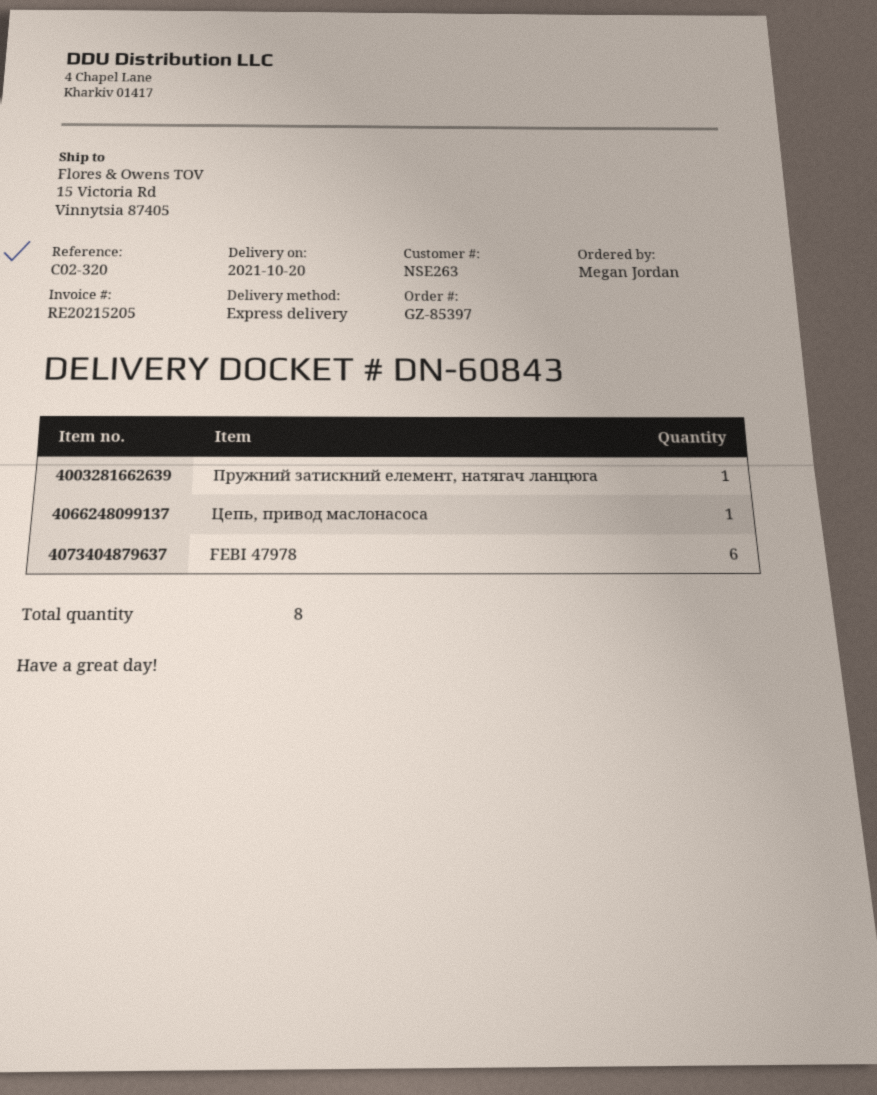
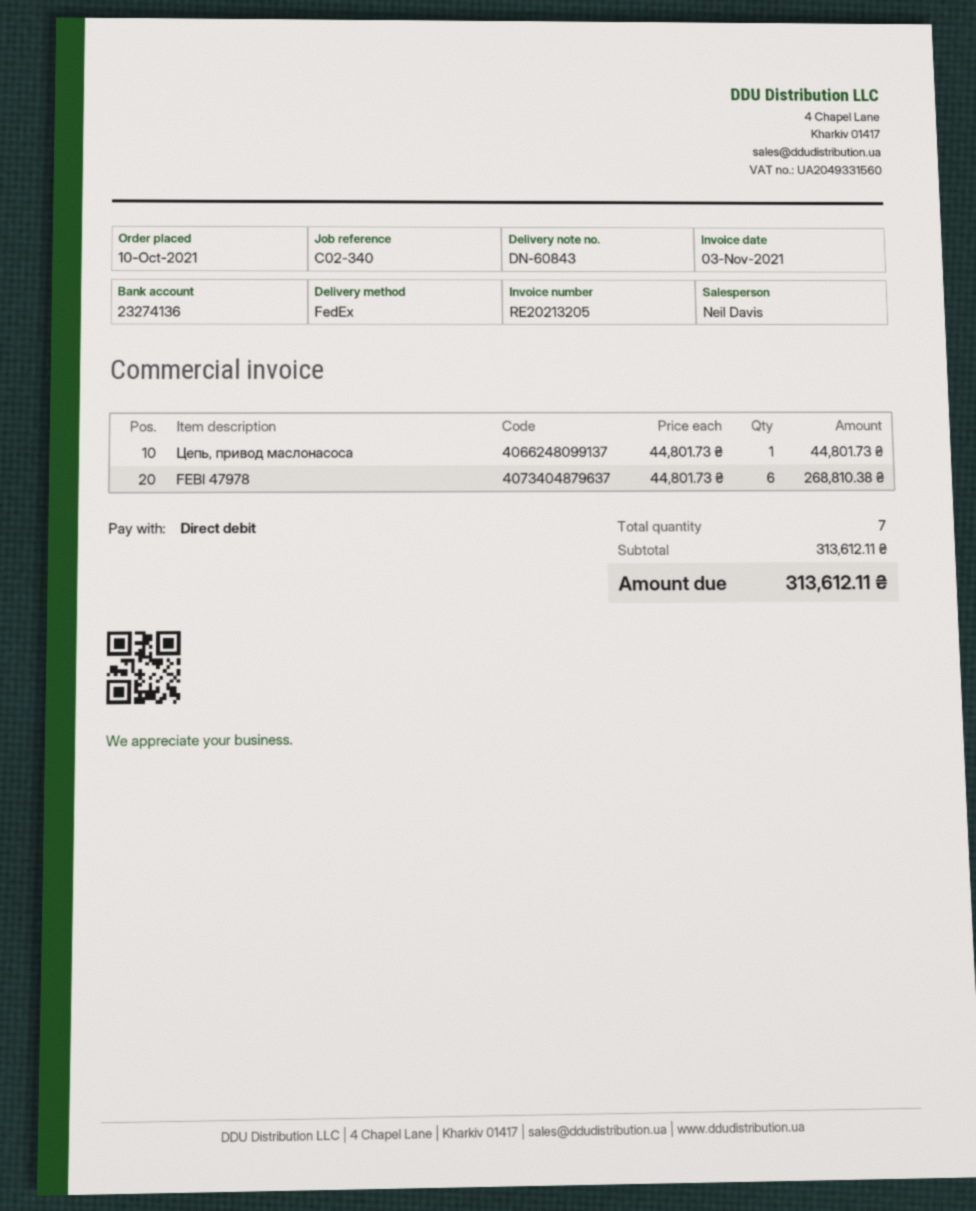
invoice number: RE20215205 -> RE20213205
reference: C02-320 -> C02-340
shipping method: express -> FedEx
Пружний затискний елемент, натягач ланцюга: 1 -> none
total quantity: 8 -> 7

